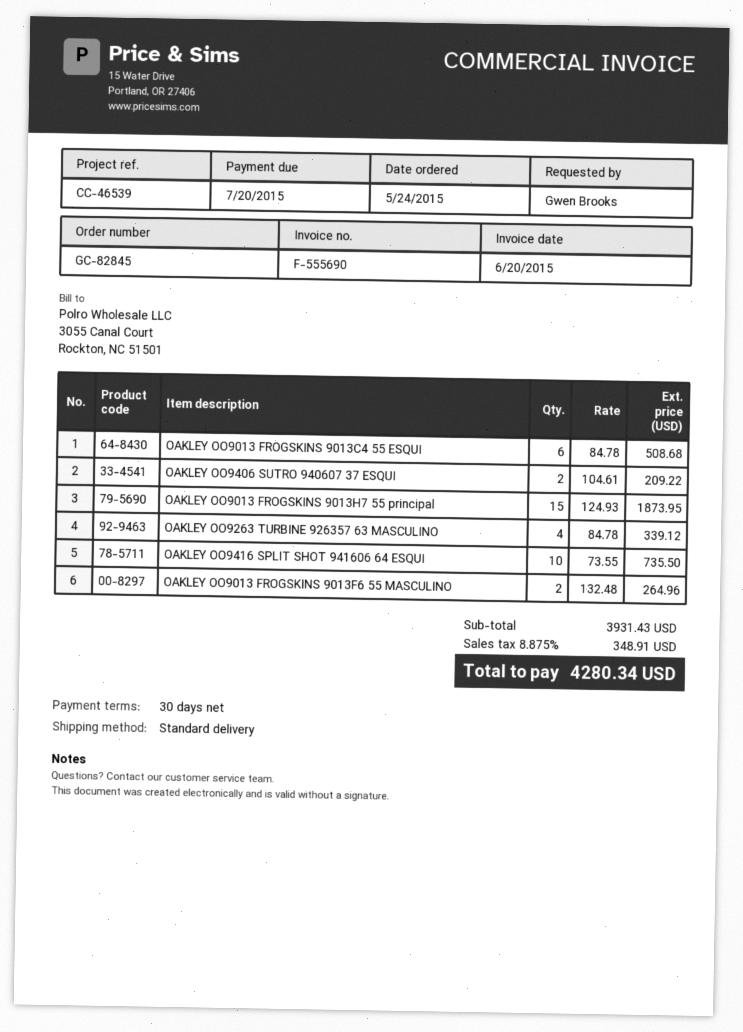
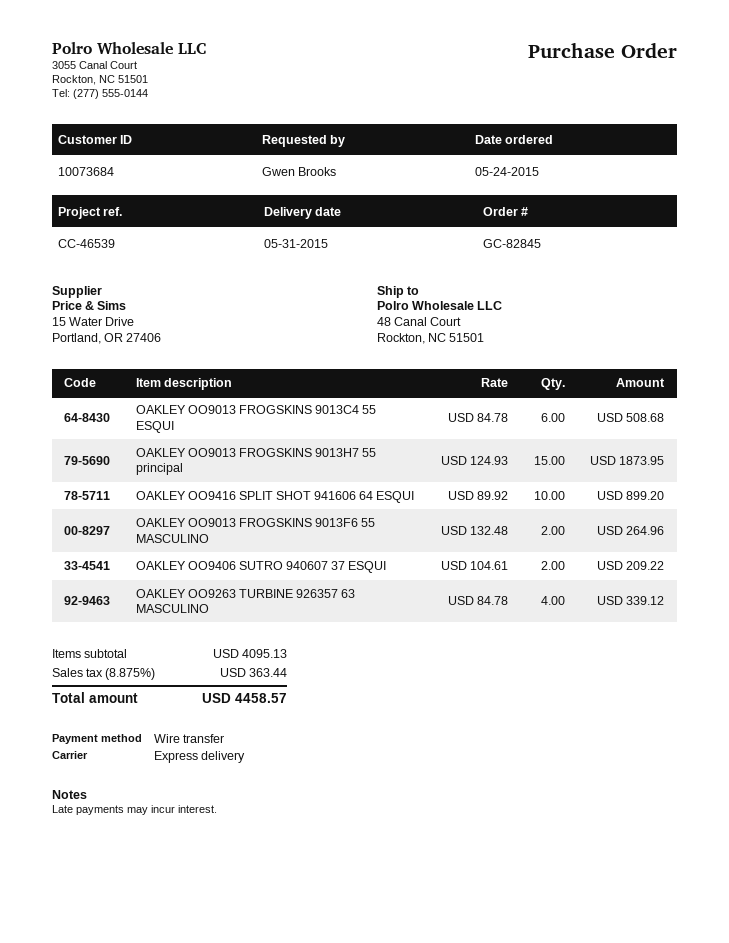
shipping method: standard -> express
OAKLEY OO9416 SPLIT SHOT 941606 64 ESQUI: 10 x 73.55 = 735.50 -> 10 x 89.92 = 899.20
subtotal: 3931.43 -> 4095.13
tax: 8.875% = 348.91 -> 8.875% = 363.44
total: 4280.34 -> 4458.57

